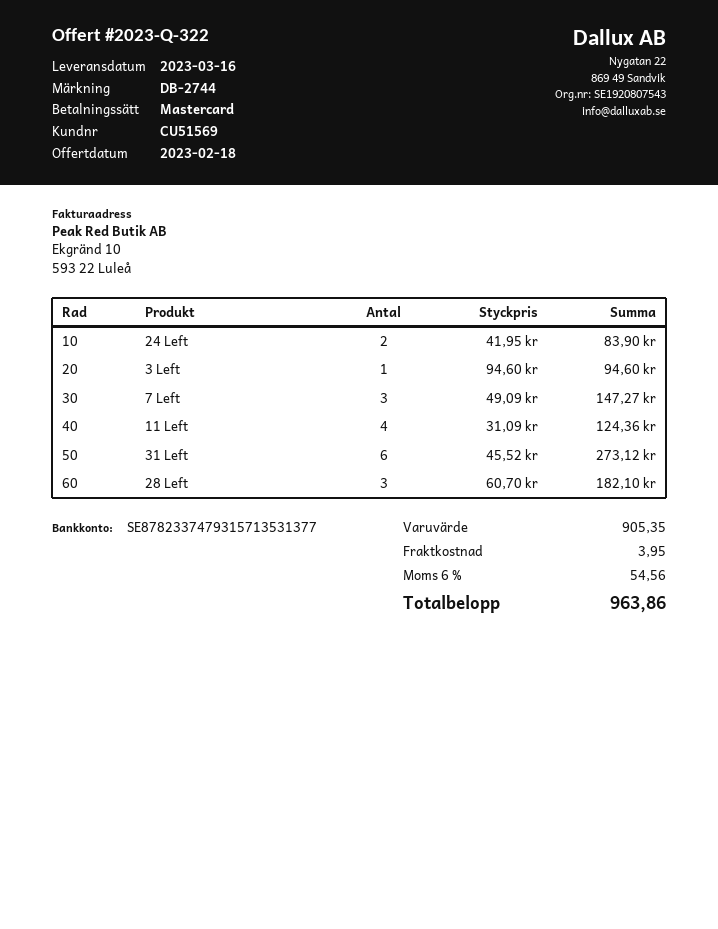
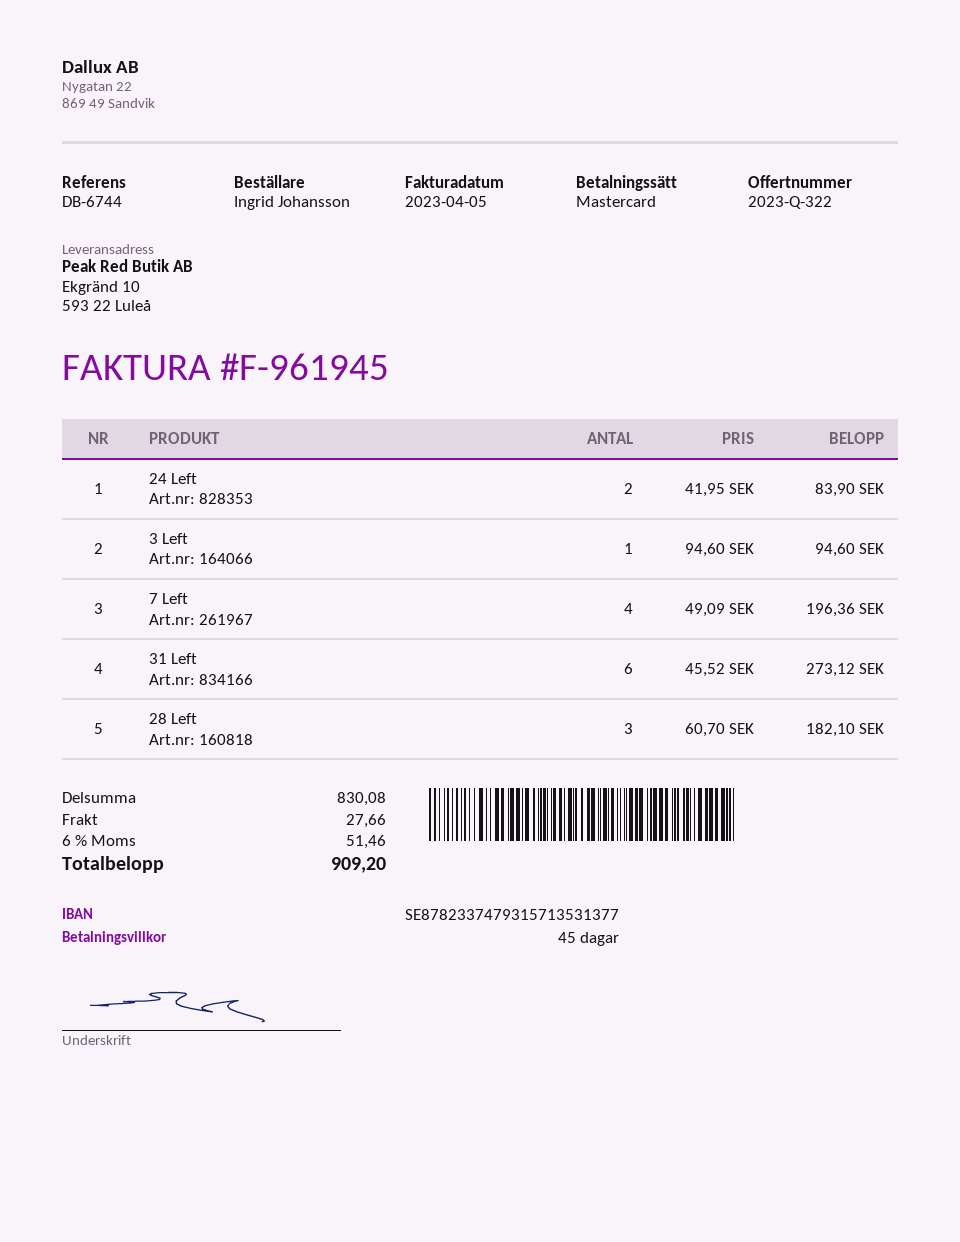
reference: DB-2744 -> DB-6744
7 Left: 3 x 49.09 = 147.27 -> 4 x 49.09 = 196.36
11 Left: 4 x 31.09 = 124.36 -> none
subtotal: 905.35 -> 830.08
shipping: 3.95 -> 27.66
tax: 6% = 54.56 -> 6% = 51.46
total: 963.86 -> 909.20

